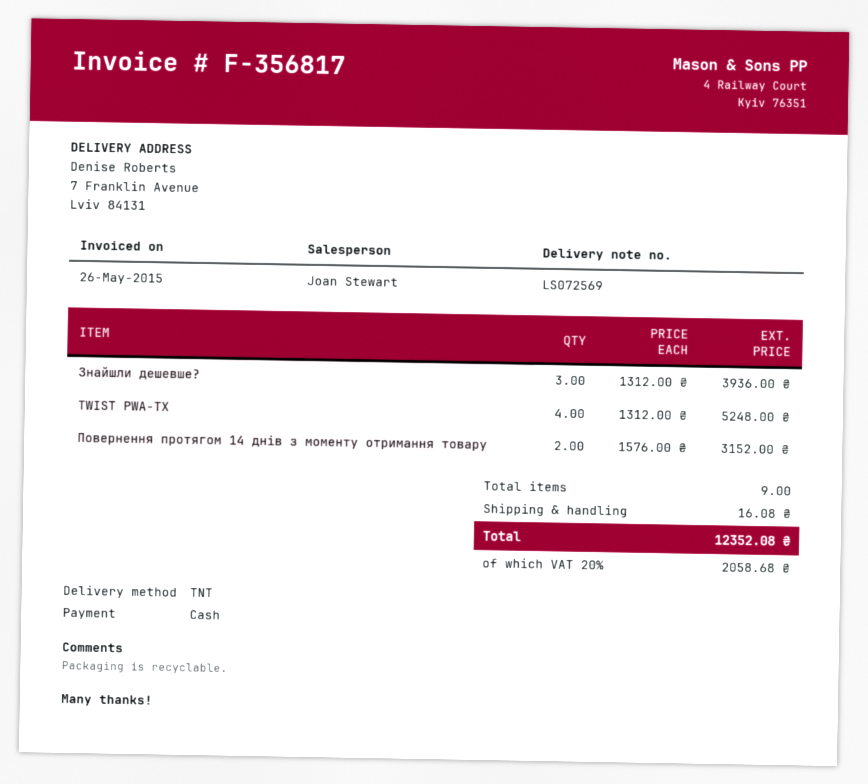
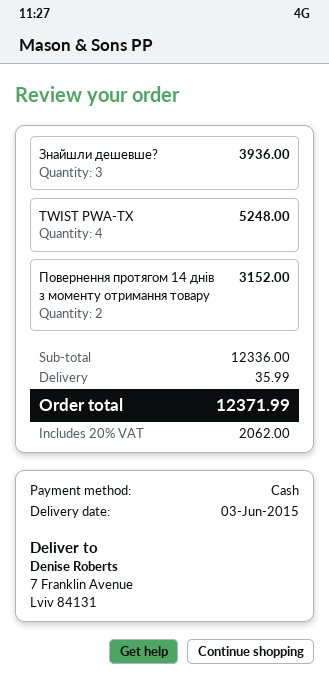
shipping: 16.08 -> 35.99
tax: 20% = 2058.68 -> 20% = 2062.00
total: 12352.08 -> 12371.99

